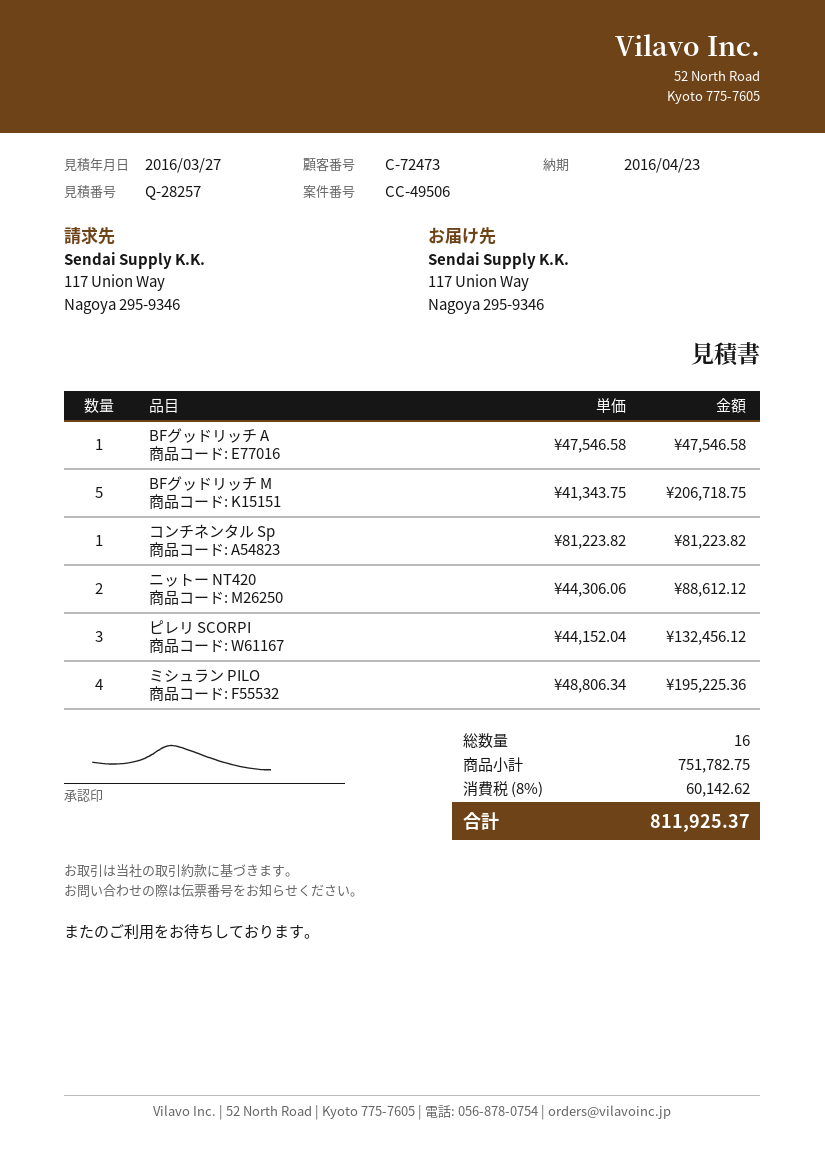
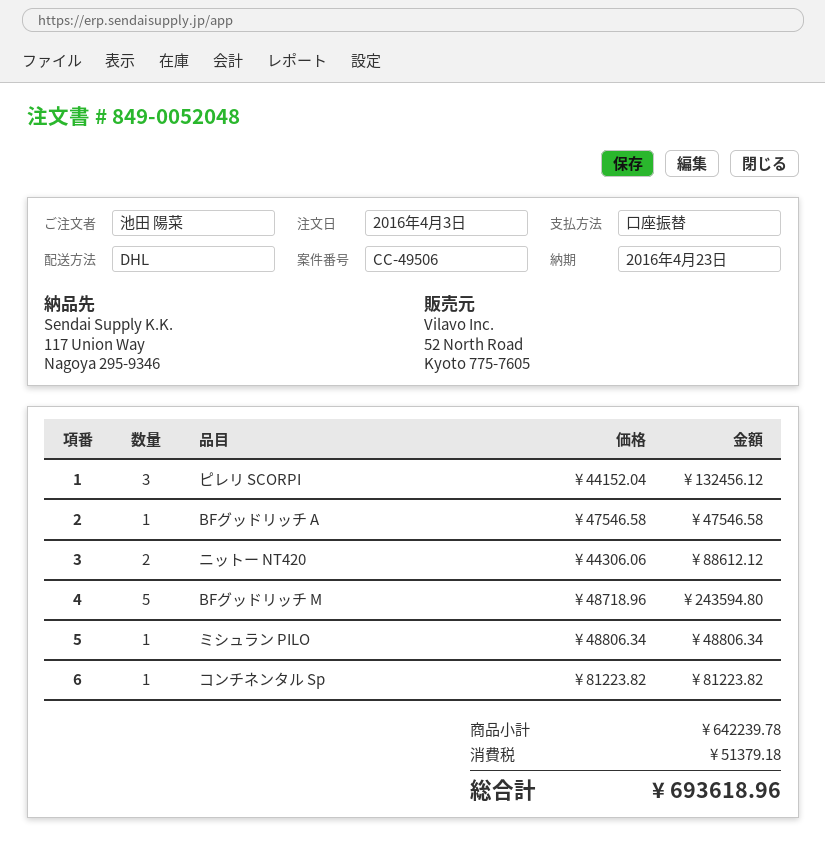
BFグッドリッチ M: 5 x 41343.75 = 206718.75 -> 5 x 48718.96 = 243594.80
ミシュラン PILO: 4 x 48806.34 = 195225.36 -> 1 x 48806.34 = 48806.34
subtotal: 751782.75 -> 642239.78
tax: 60142.62 -> 51379.18
total: 811925.37 -> 693618.96

